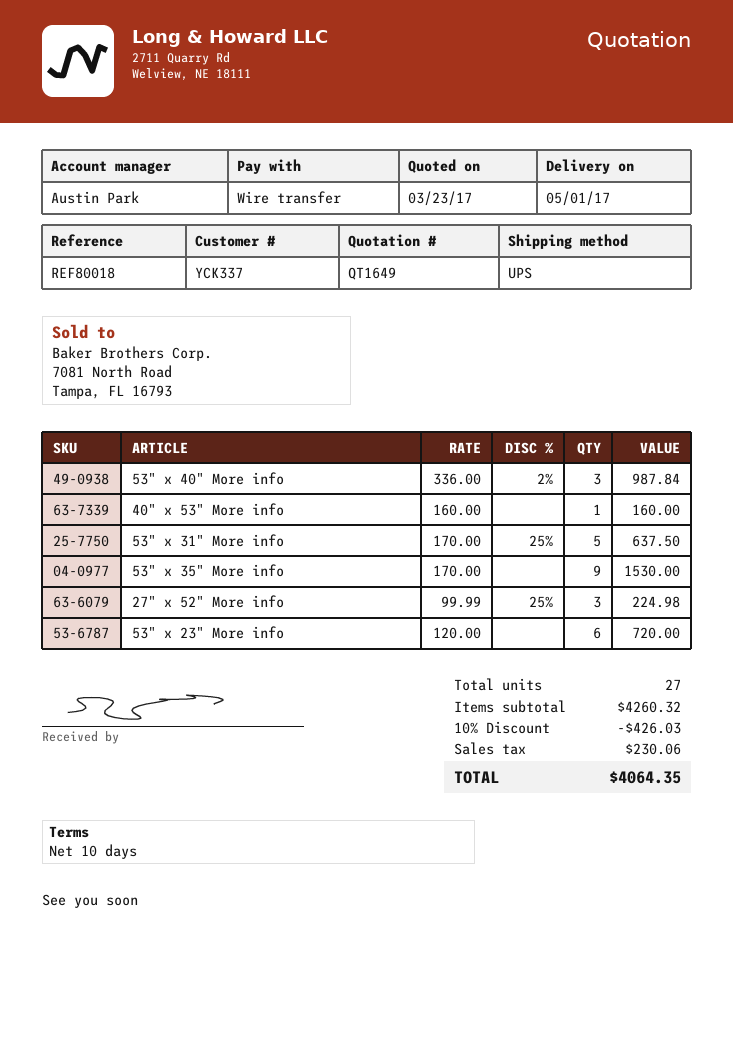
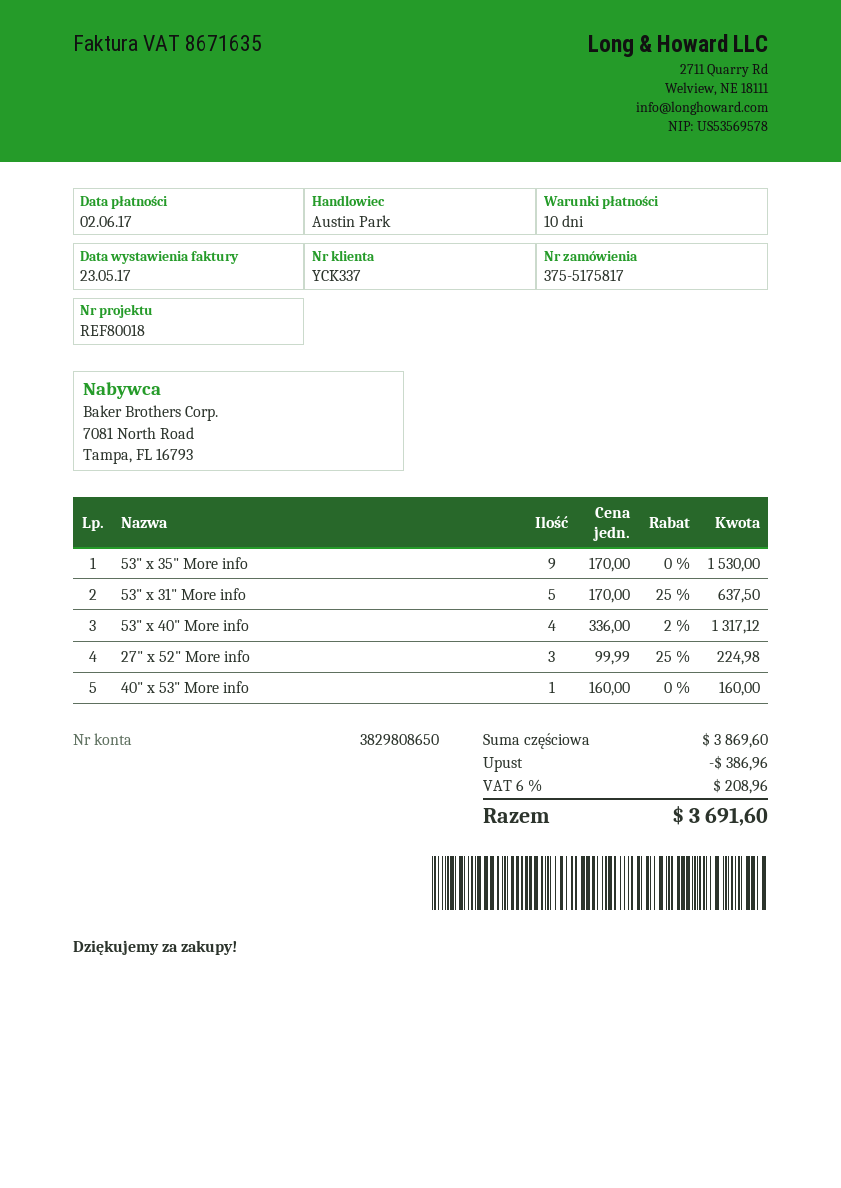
53" x 40" More info: 3 x 336.00 - 2% = 987.84 -> 4 x 336.00 - 2% = 1317.12
53" x 23" More info: 6 x 120.00 = 720.00 -> none
subtotal: 4260.32 -> 3869.60
discount: 426.03 -> 386.96
tax: 230.06 -> 208.96
total: 4064.35 -> 3691.60

